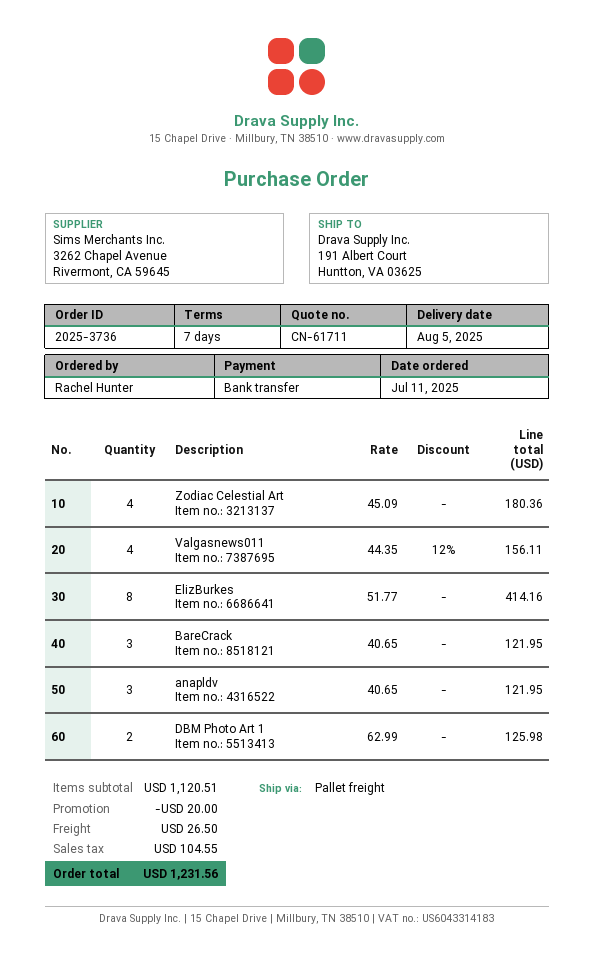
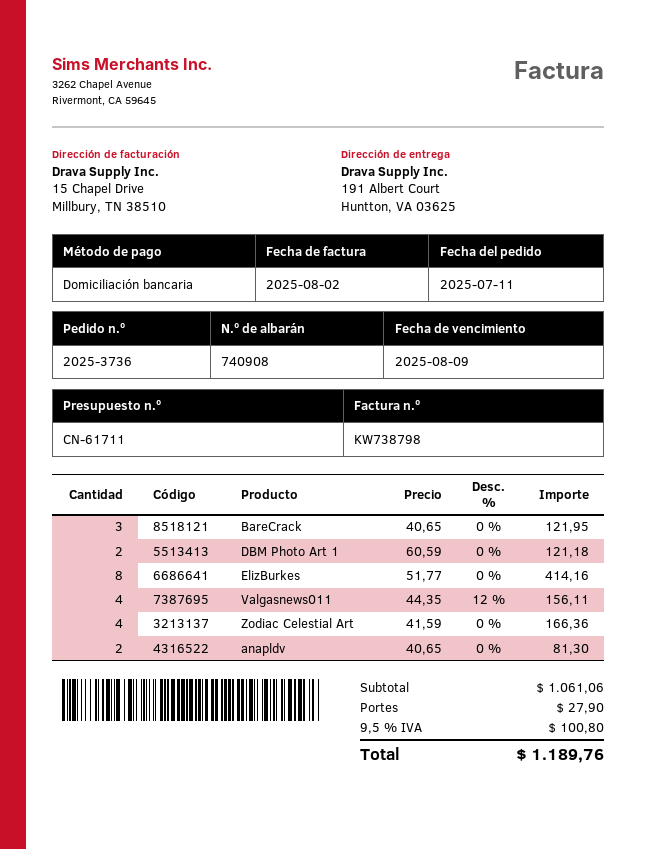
payment method: bank transfer -> direct debit
Zodiac Celestial Art: 4 x 45.09 = 180.36 -> 4 x 41.59 = 166.36
anapldv: 3 x 40.65 = 121.95 -> 2 x 40.65 = 81.30
DBM Photo Art 1: 2 x 62.99 = 125.98 -> 2 x 60.59 = 121.18
subtotal: 1120.51 -> 1061.06
discount: 20.00 -> none
shipping: 26.50 -> 27.90
tax: 104.55 -> 100.80
total: 1231.56 -> 1189.76

